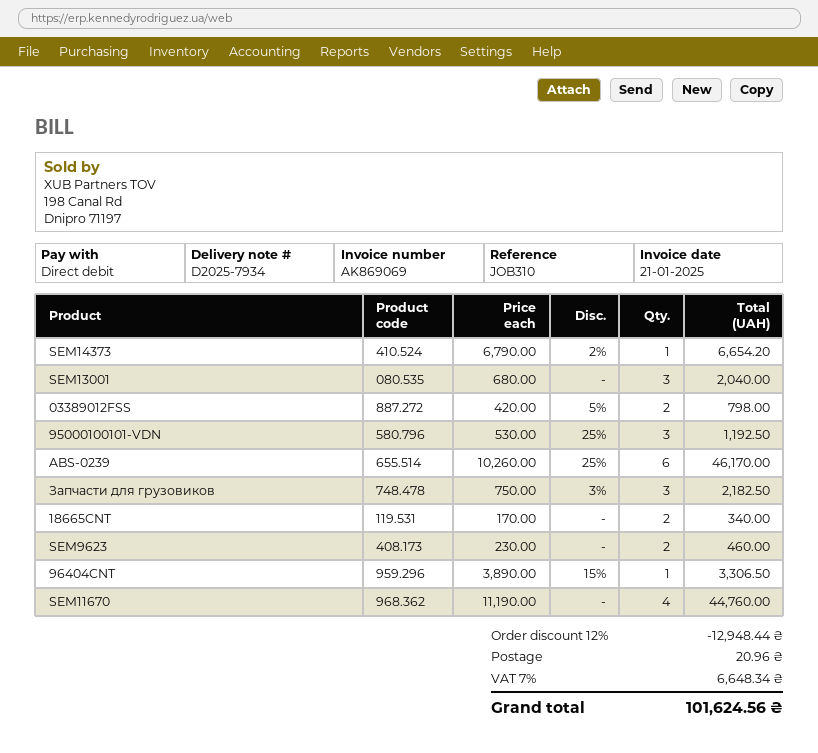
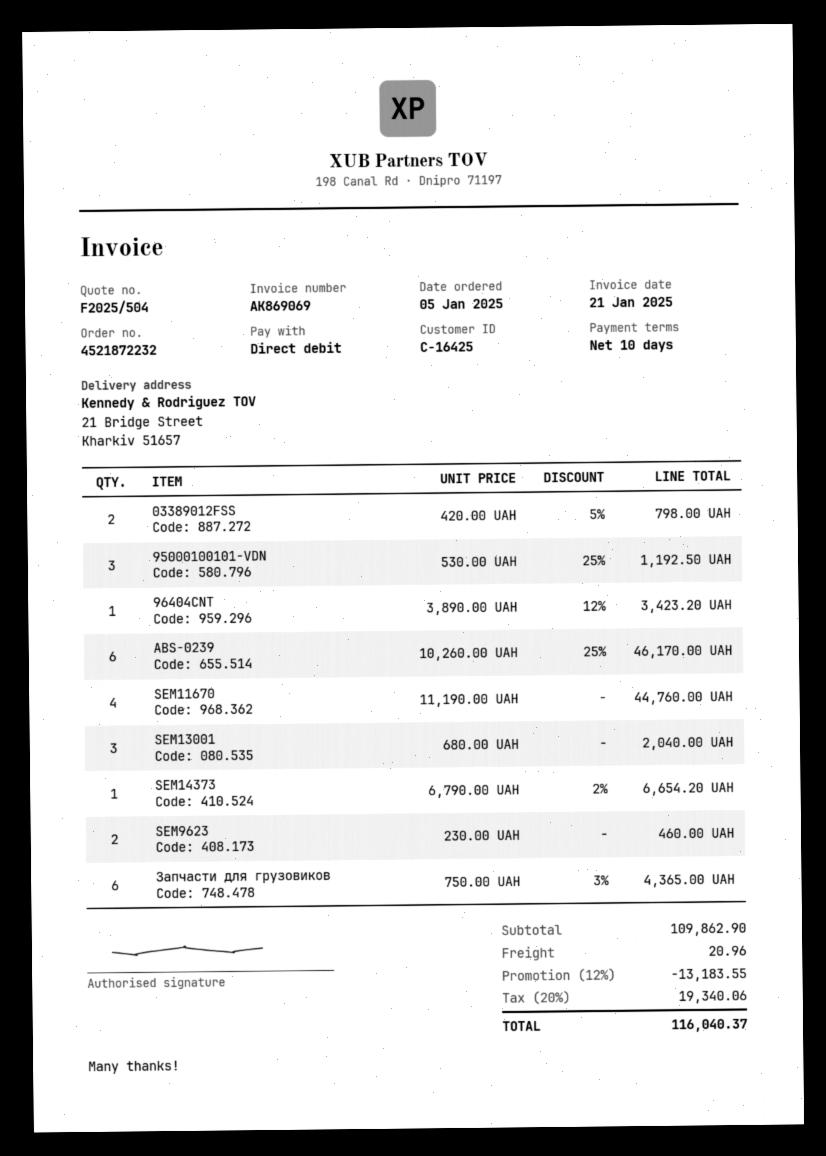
Запчасти для грузовиков: 3 x 750.00 - 3% = 2182.50 -> 6 x 750.00 - 3% = 4365.00
18665CNT: 2 x 170.00 = 340.00 -> none
96404CNT: 1 x 3890.00 - 15% = 3306.50 -> 1 x 3890.00 - 12% = 3423.20
discount: 12% = 12948.44 -> 12% = 13183.55
tax: 7% = 6648.34 -> 20% = 19340.06
total: 101624.56 -> 116040.37

